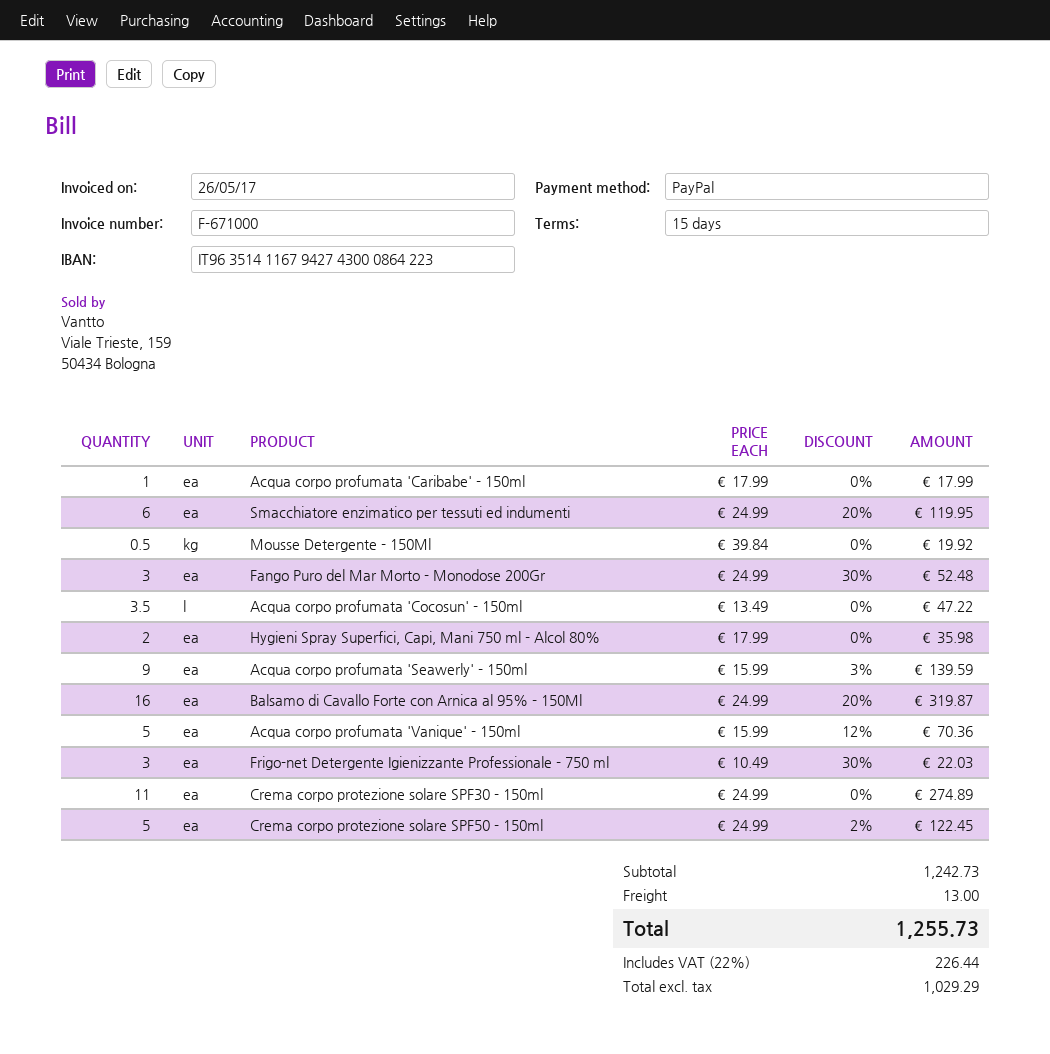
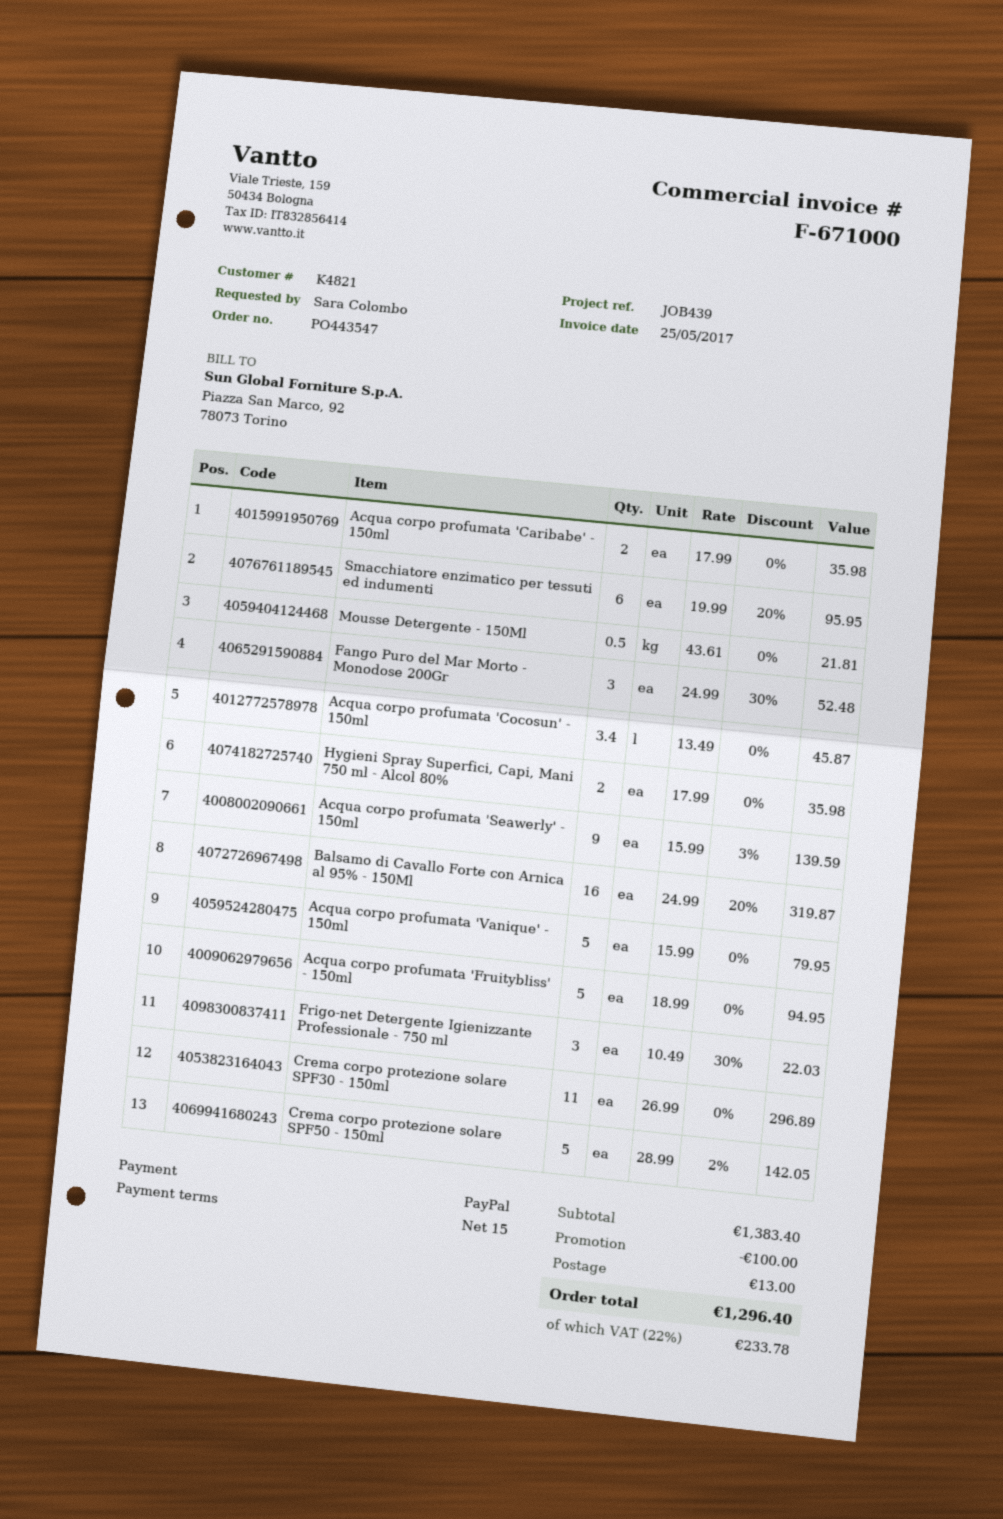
invoice date: 2017-05-26 -> 2017-05-25
Acqua corpo profumata 'Caribabe' - 150ml: 1 x 17.99 = 17.99 -> 2 x 17.99 = 35.98
Smacchiatore enzimatico per tessuti ed indumenti: 6 x 24.99 - 20% = 119.95 -> 6 x 19.99 - 20% = 95.95
Mousse Detergente - 150Ml: 0.5 x 39.84 = 19.92 -> 0.5 x 43.61 = 21.81
Acqua corpo profumata 'Cocosun' - 150ml: 3.5 x 13.49 = 47.22 -> 3.4 x 13.49 = 45.87
Acqua corpo profumata 'Vanique' - 150ml: 5 x 15.99 - 12% = 70.36 -> 5 x 15.99 = 79.95
Crema corpo protezione solare SPF30 - 150ml: 11 x 24.99 = 274.89 -> 11 x 26.99 = 296.89
Crema corpo protezione solare SPF50 - 150ml: 5 x 24.99 - 2% = 122.45 -> 5 x 28.99 - 2% = 142.05
Acqua corpo profumata 'Fruitybliss' - 150ml: none -> 5 x 18.99 = 94.95
subtotal: 1242.73 -> 1383.40
discount: none -> 100.00
tax: 22% = 226.44 -> 22% = 233.78
total: 1255.73 -> 1296.40

